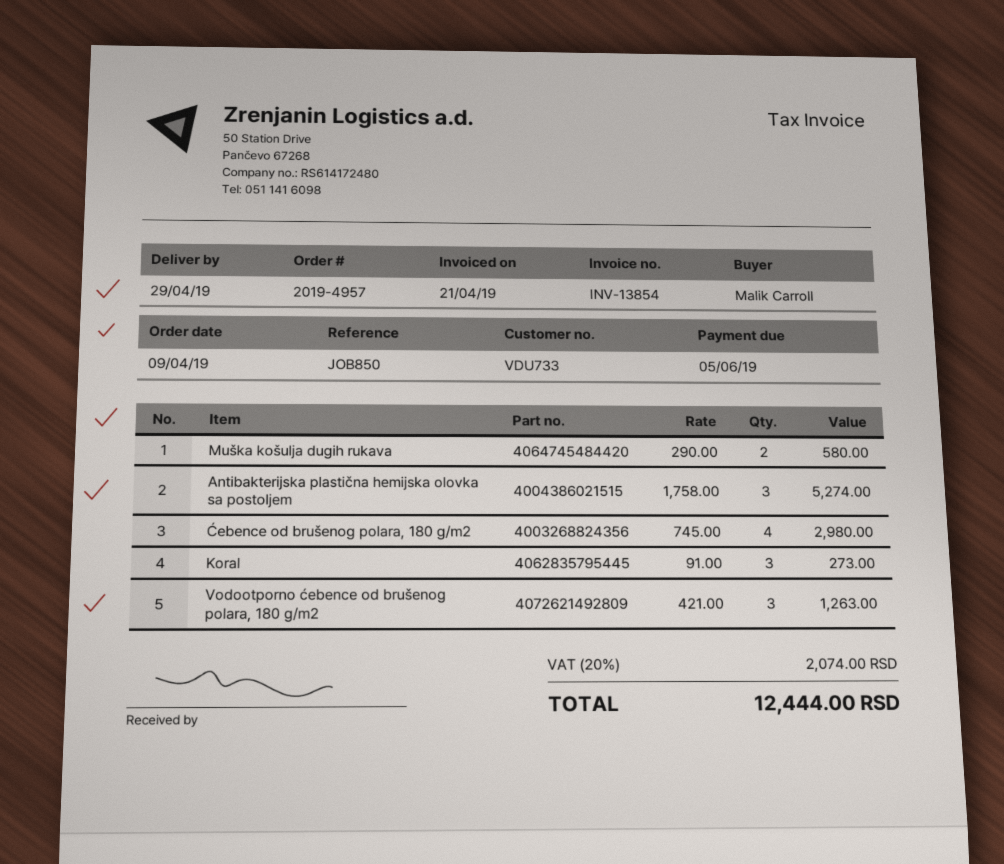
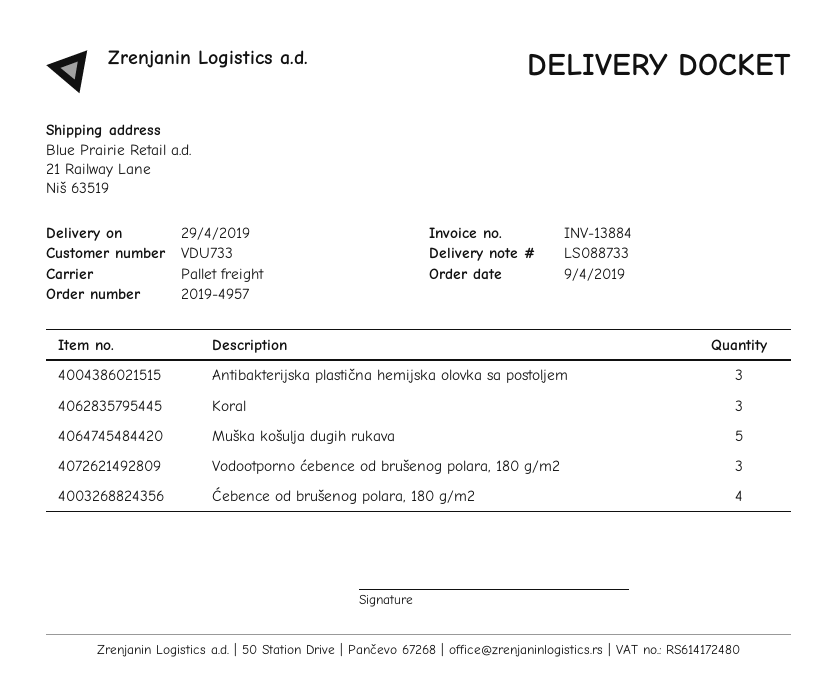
invoice number: INV-13854 -> INV-13884
Muška košulja dugih rukava: 2 -> 5

